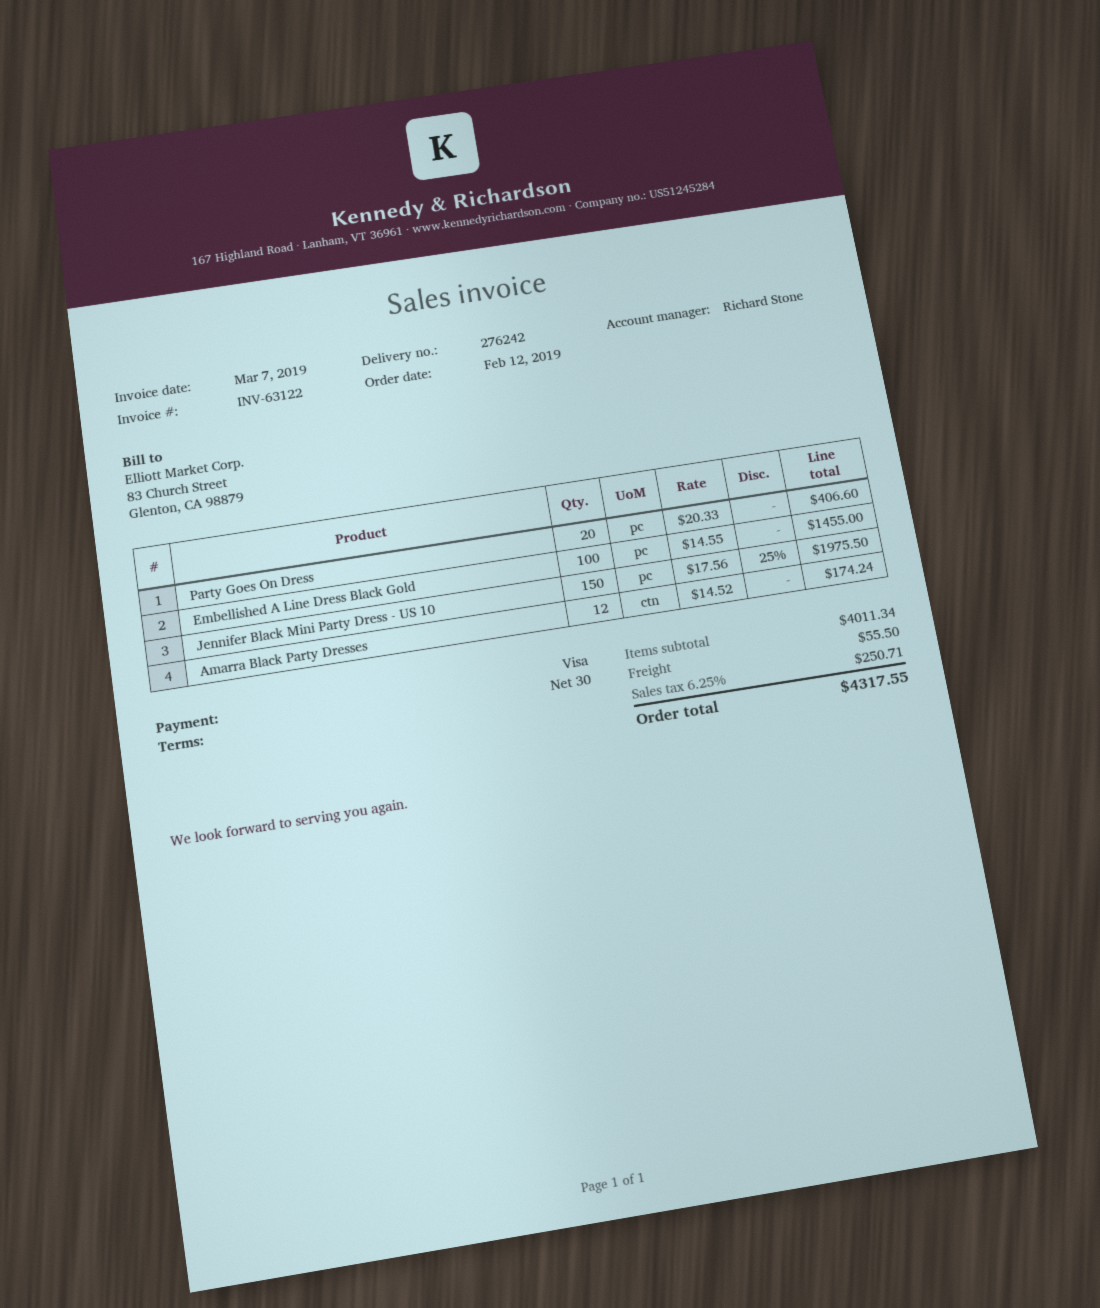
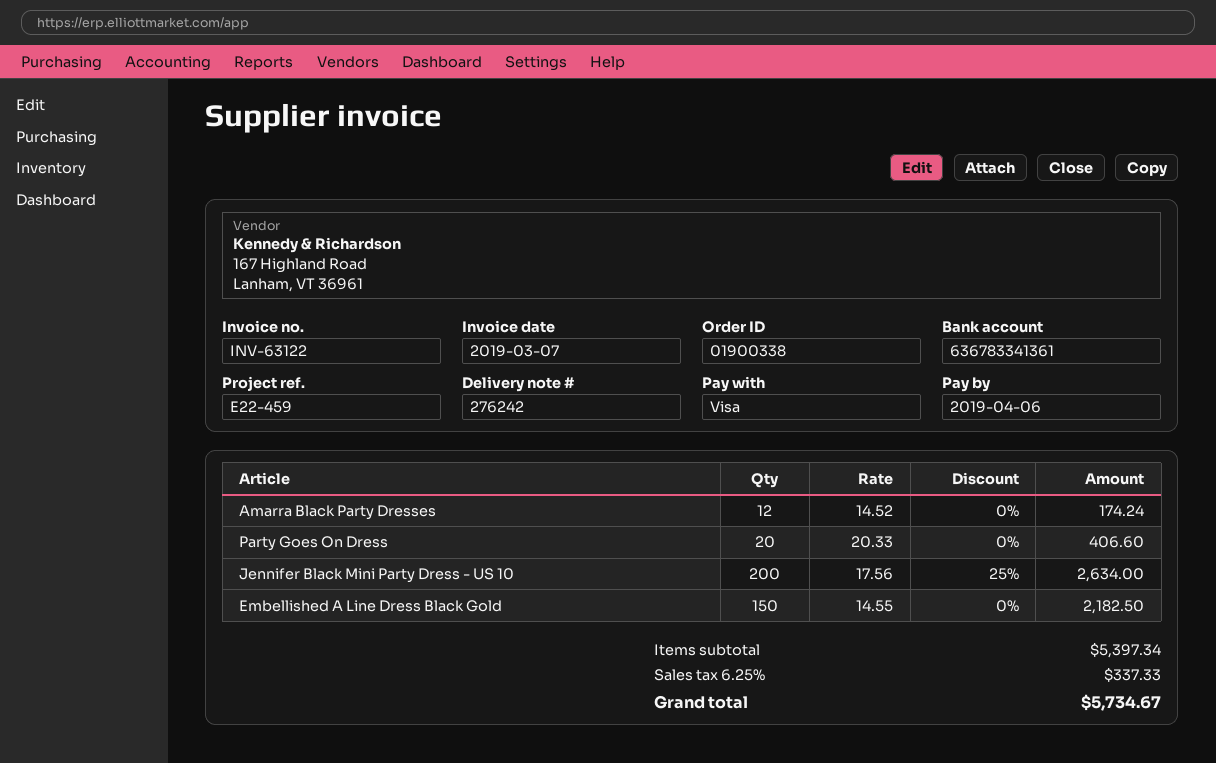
Embellished A Line Dress Black Gold: 100 x 14.55 = 1455.00 -> 150 x 14.55 = 2182.50
Jennifer Black Mini Party Dress - US 10: 150 x 17.56 - 25% = 1975.50 -> 200 x 17.56 - 25% = 2634.00
subtotal: 4011.34 -> 5397.34
shipping: 55.50 -> none
tax: 6.25% = 250.71 -> 6.25% = 337.33
total: 4317.55 -> 5734.67

